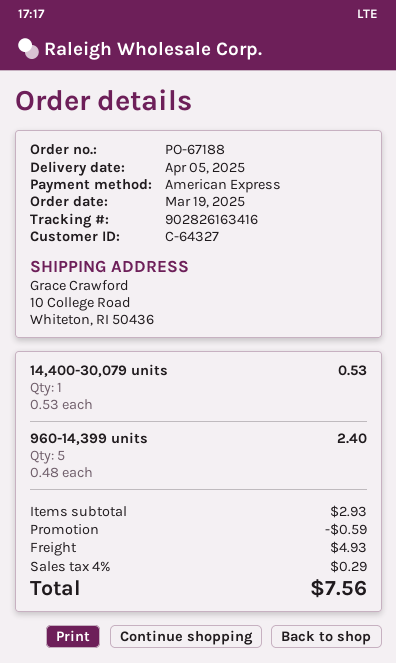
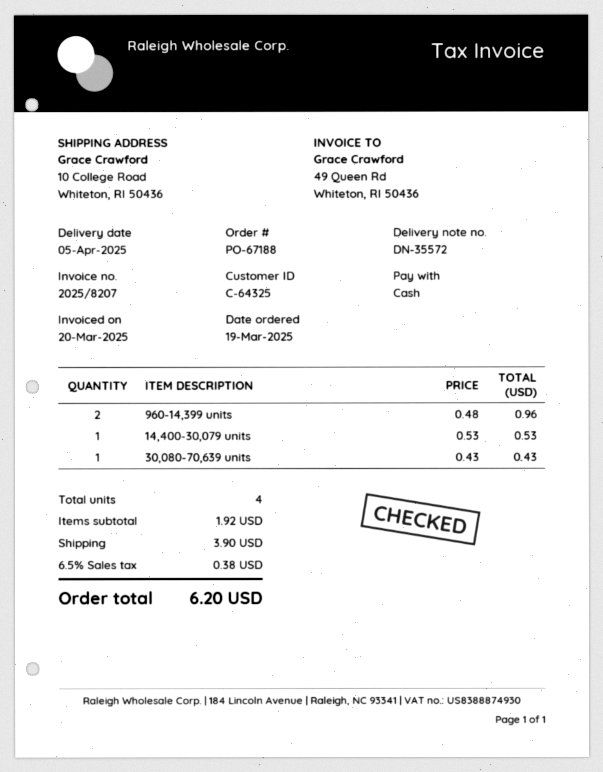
customer number: C-64327 -> C-64325
payment method: American Express -> cash
960-14,399 units: 5 x 0.48 = 2.40 -> 2 x 0.48 = 0.96
30,080-70,639 units: none -> 1 x 0.43 = 0.43
subtotal: 2.93 -> 1.92
discount: 0.59 -> none
shipping: 4.93 -> 3.90
tax: 4% = 0.29 -> 6.5% = 0.38
total: 7.56 -> 6.20

